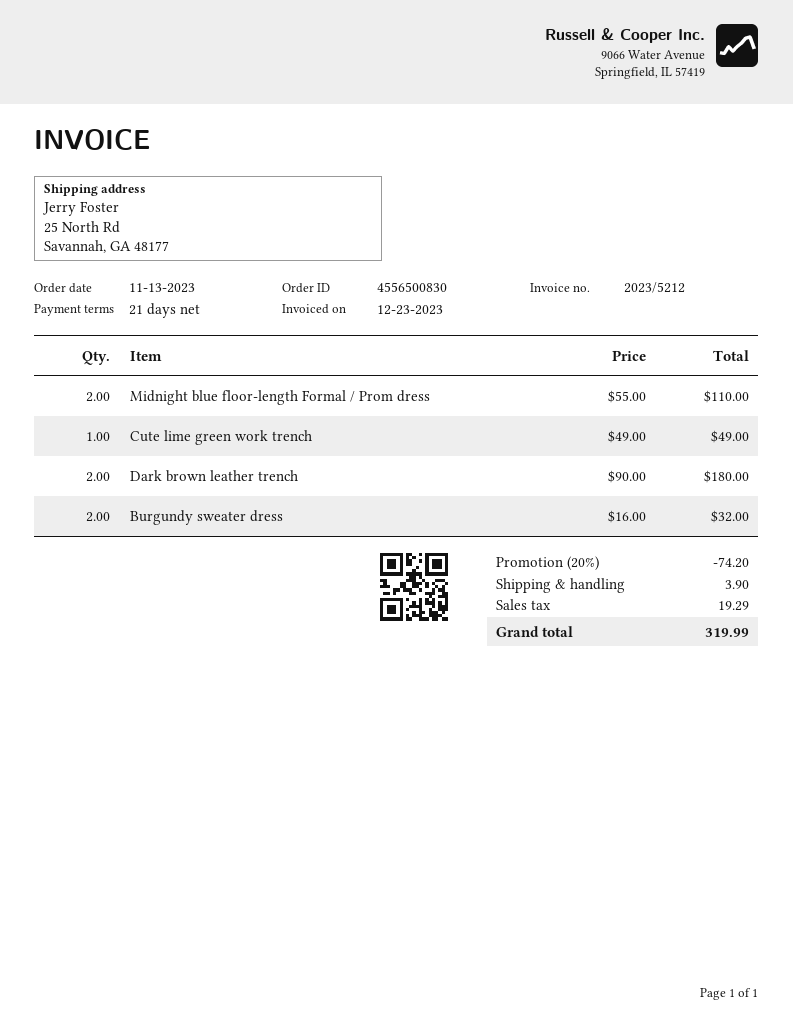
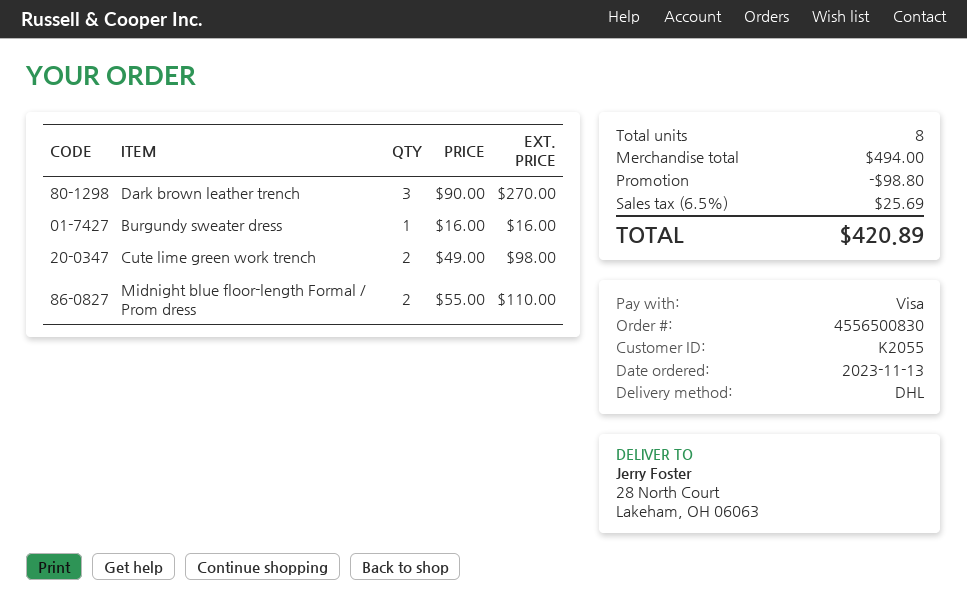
ship to: 25 North Rd, Savannah, GA 48177 -> 28 North Court, Lakeham, OH 06063
Cute lime green work trench: 1 x 49.00 = 49.00 -> 2 x 49.00 = 98.00
Dark brown leather trench: 2 x 90.00 = 180.00 -> 3 x 90.00 = 270.00
Burgundy sweater dress: 2 x 16.00 = 32.00 -> 1 x 16.00 = 16.00
discount: 74.20 -> 98.80
shipping: 3.90 -> none
tax: 19.29 -> 25.69
total: 319.99 -> 420.89

